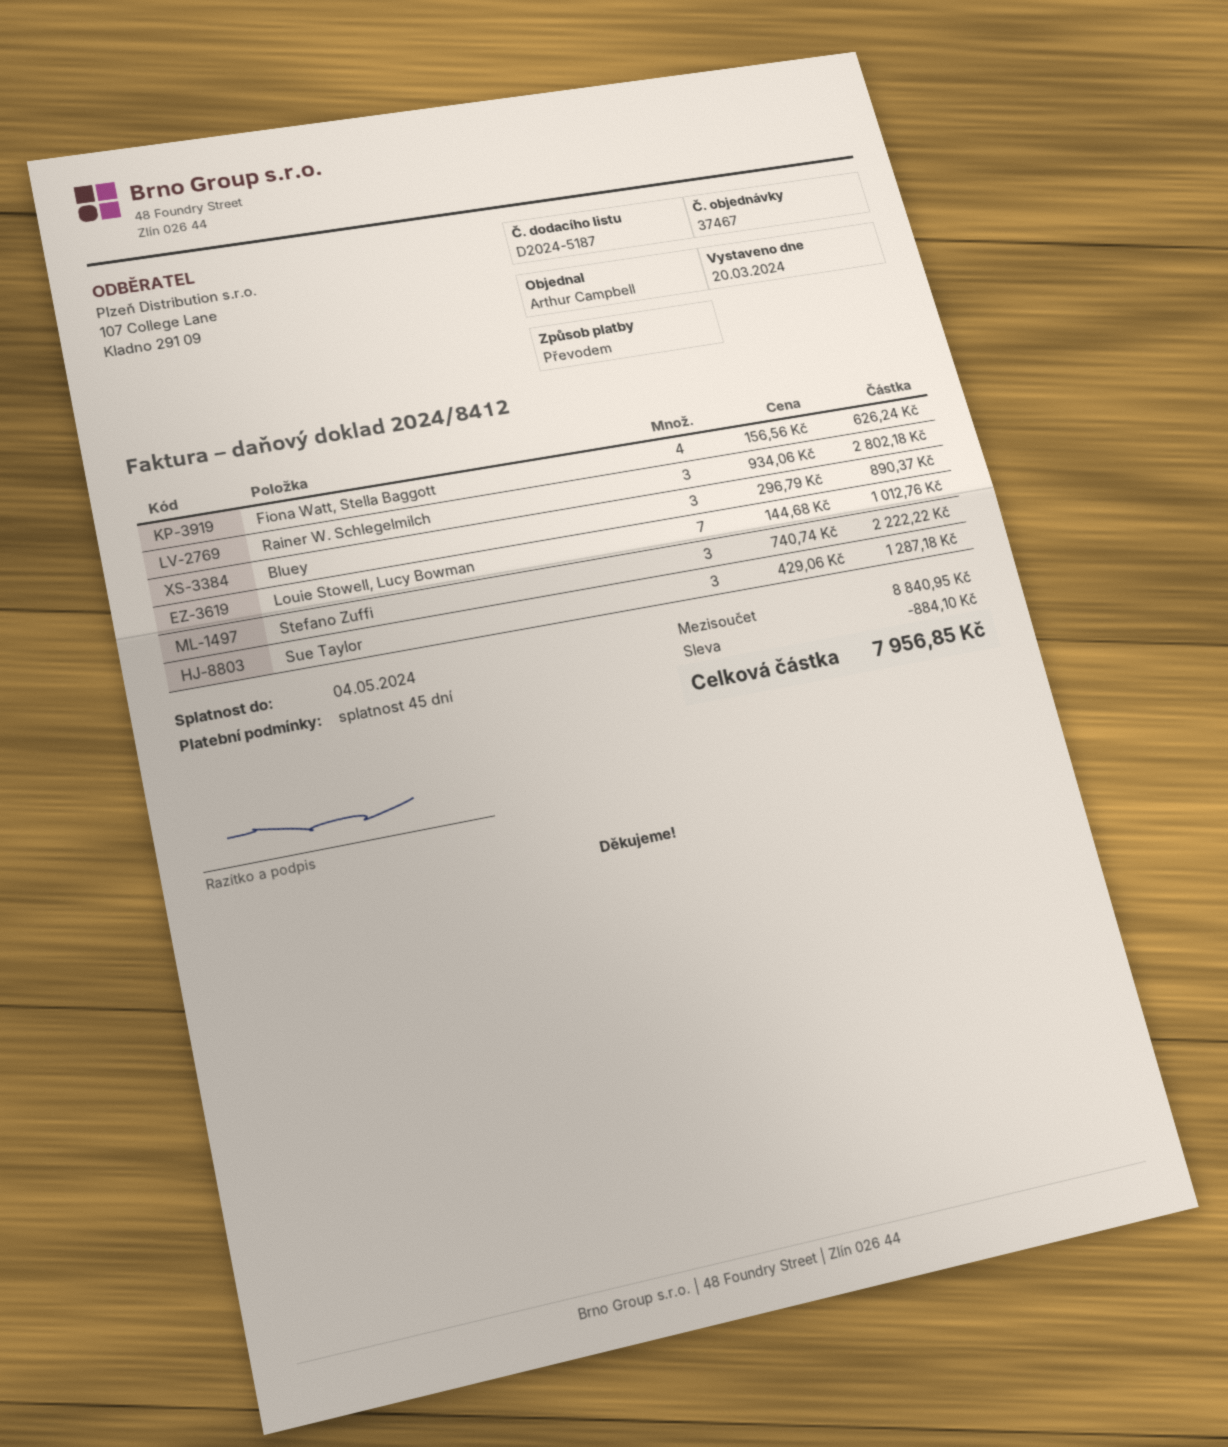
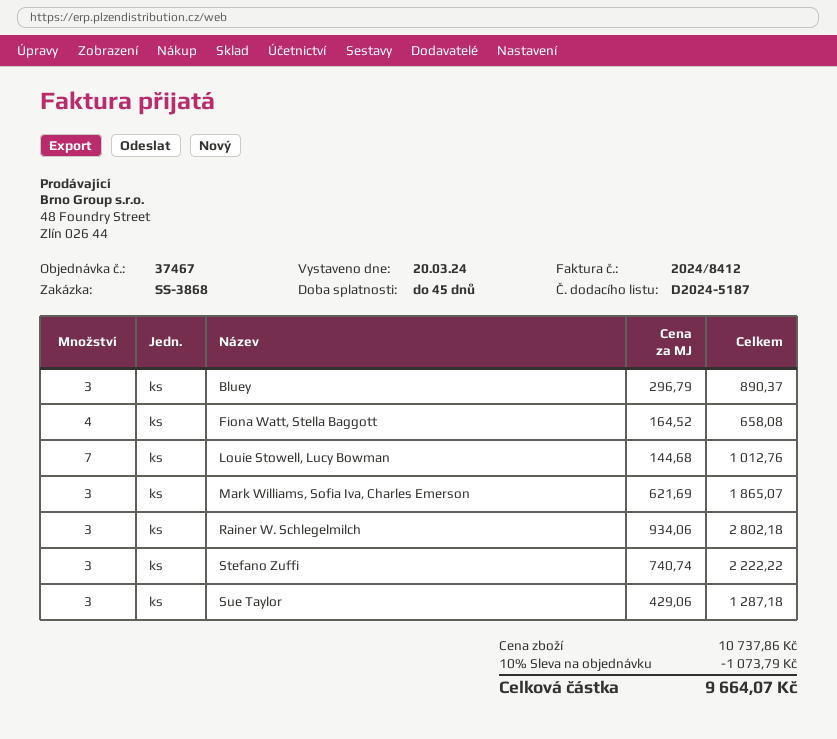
Fiona Watt, Stella Baggott: 4 x 156.56 = 626.24 -> 4 x 164.52 = 658.08
Mark Williams, Sofia Iva, Charles Emerson: none -> 3 x 621.69 = 1865.07
subtotal: 8840.95 -> 10737.86
discount: 884.10 -> 1073.79
total: 7956.85 -> 9664.07

